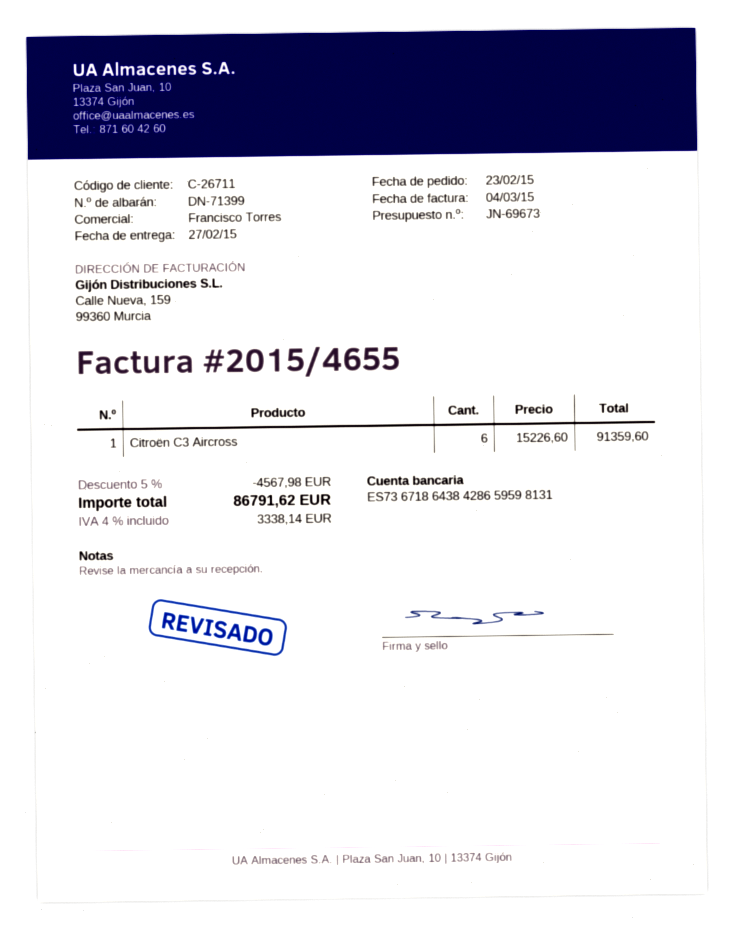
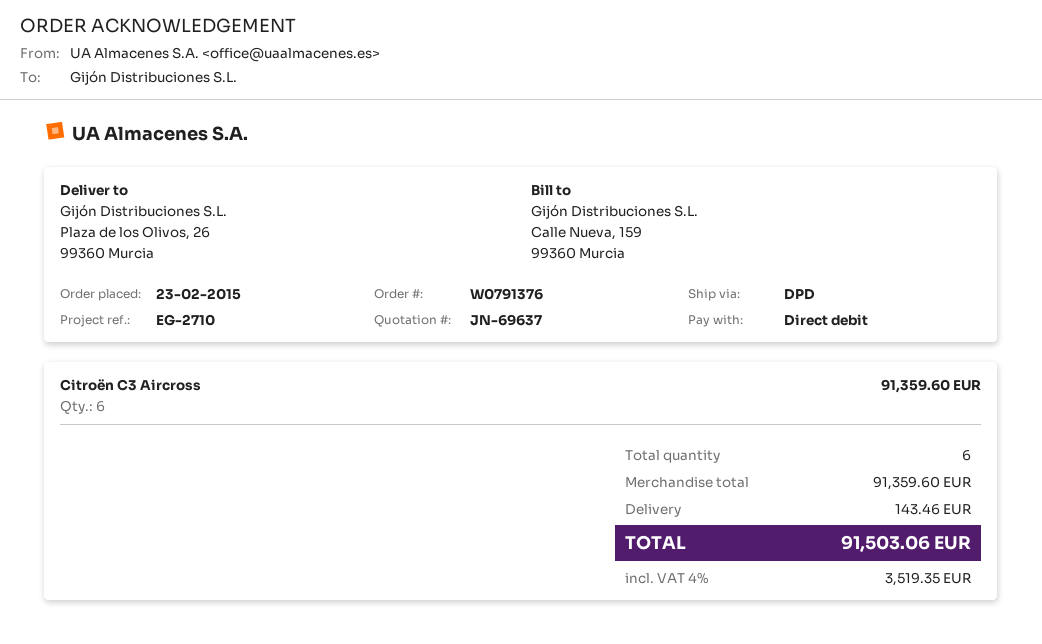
quote number: JN-69673 -> JN-69637
discount: 5% = 4567.98 -> none
shipping: none -> 143.46
tax: 4% = 3338.14 -> 4% = 3519.35
total: 86791.62 -> 91503.06

